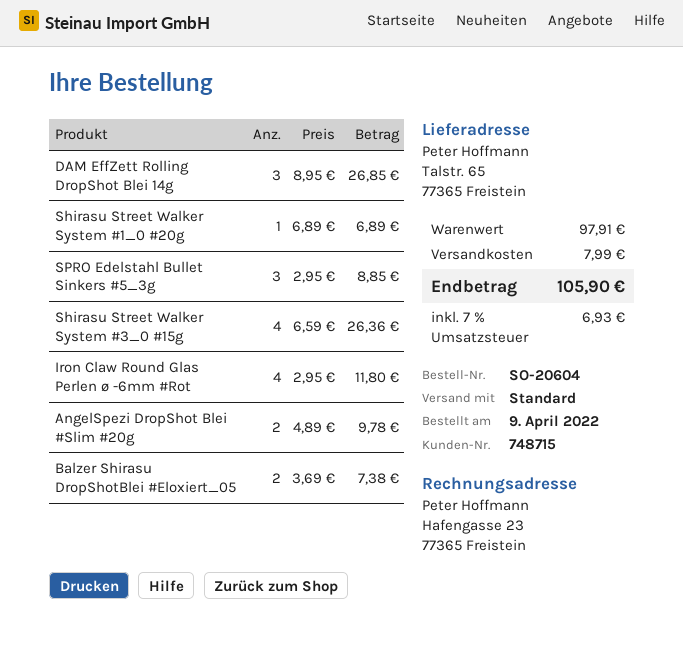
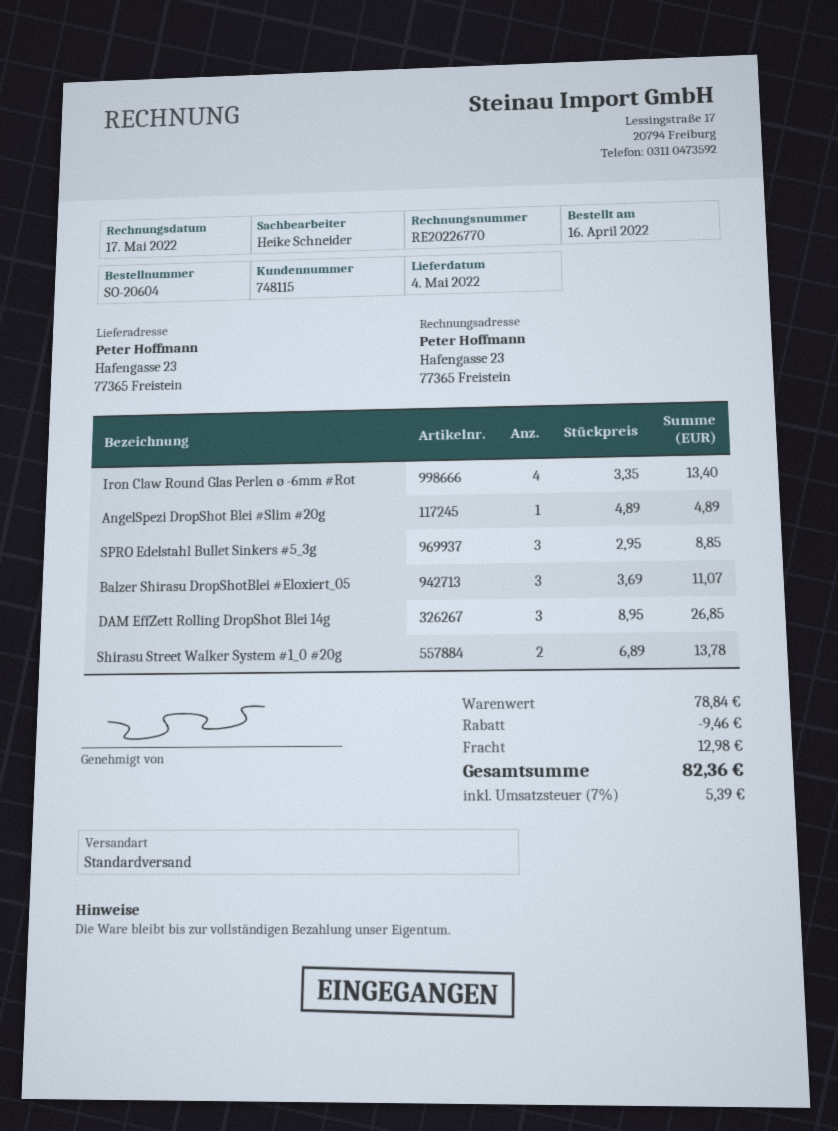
order date: 2022-04-09 -> 2022-04-16
customer number: 748715 -> 748115
ship to: Talstr. 65, 77365 Freistein -> Hafengasse 23, 77365 Freistein
Shirasu Street Walker System #1_0 #20g: 1 x 6.89 = 6.89 -> 2 x 6.89 = 13.78
Shirasu Street Walker System #3_0 #15g: 4 x 6.59 = 26.36 -> none
Iron Claw Round Glas Perlen ø -6mm #Rot: 4 x 2.95 = 11.80 -> 4 x 3.35 = 13.40
AngelSpezi DropShot Blei #Slim #20g: 2 x 4.89 = 9.78 -> 1 x 4.89 = 4.89
Balzer Shirasu DropShotBlei #Eloxiert_05: 2 x 3.69 = 7.38 -> 3 x 3.69 = 11.07
subtotal: 97.91 -> 78.84
discount: none -> 9.46
shipping: 7.99 -> 12.98
tax: 7% = 6.93 -> 7% = 5.39
total: 105.90 -> 82.36

